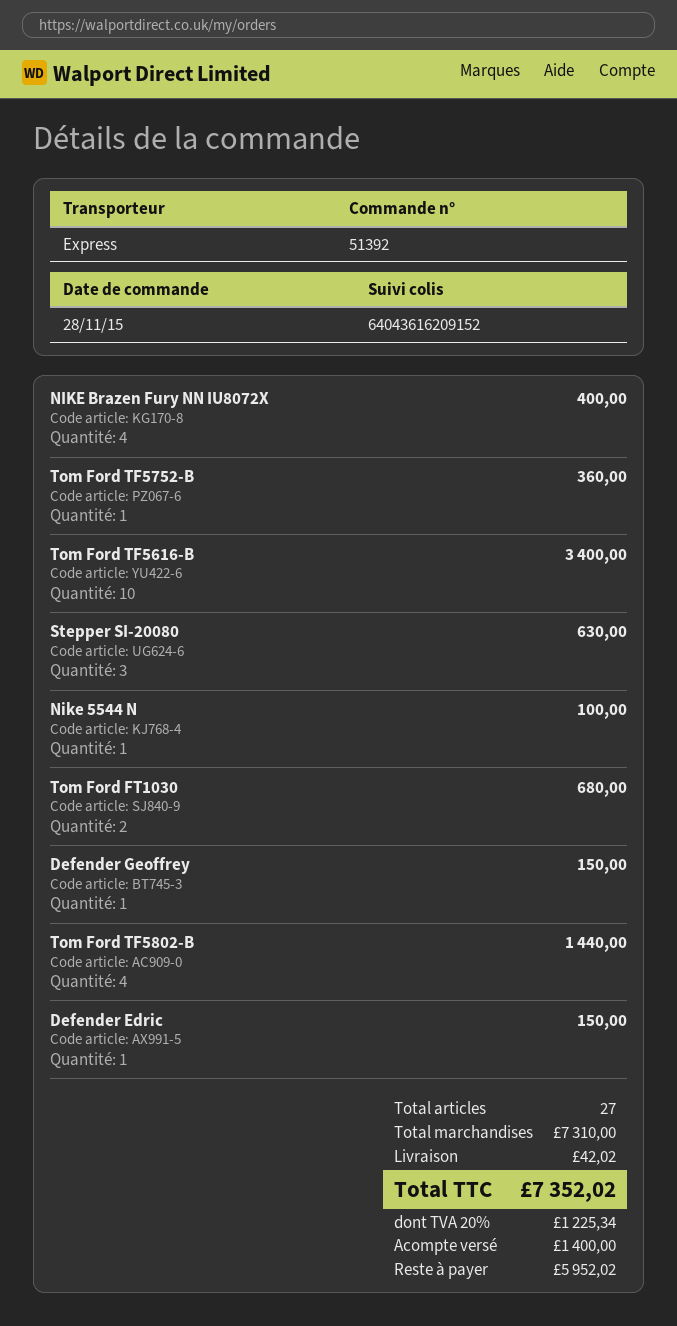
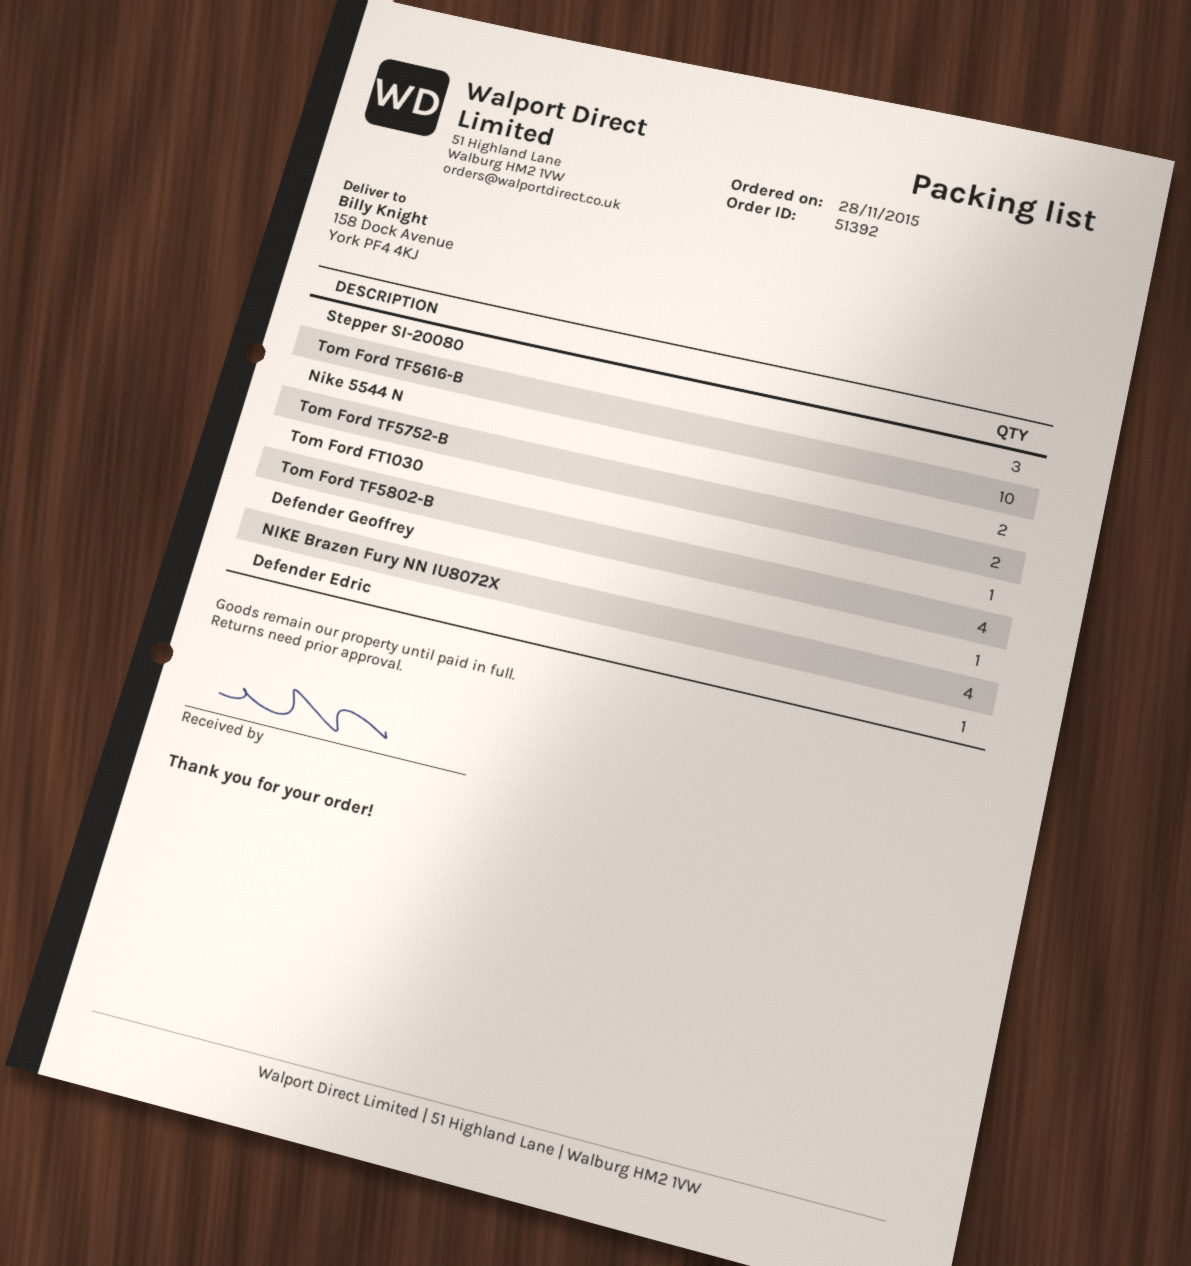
Tom Ford TF5752-B: 1 -> 2
Nike 5544 N: 1 -> 2
Tom Ford FT1030: 2 -> 1

